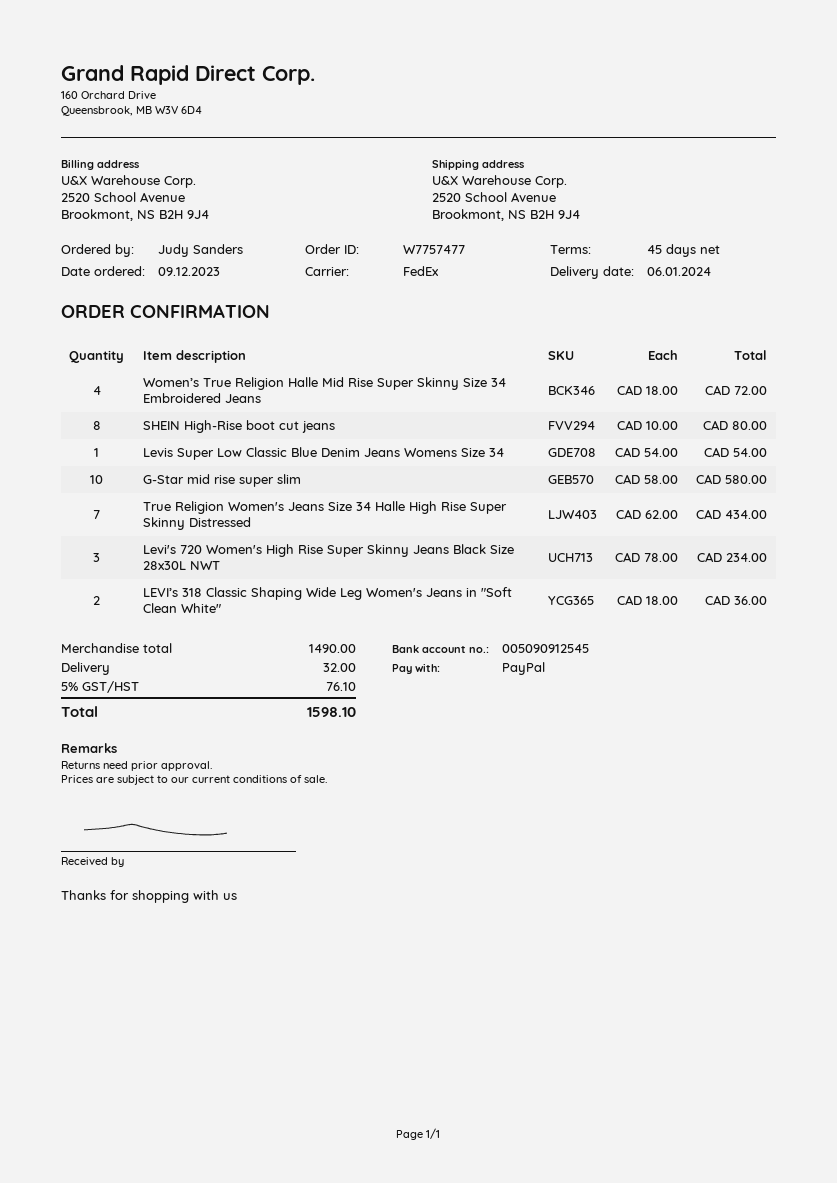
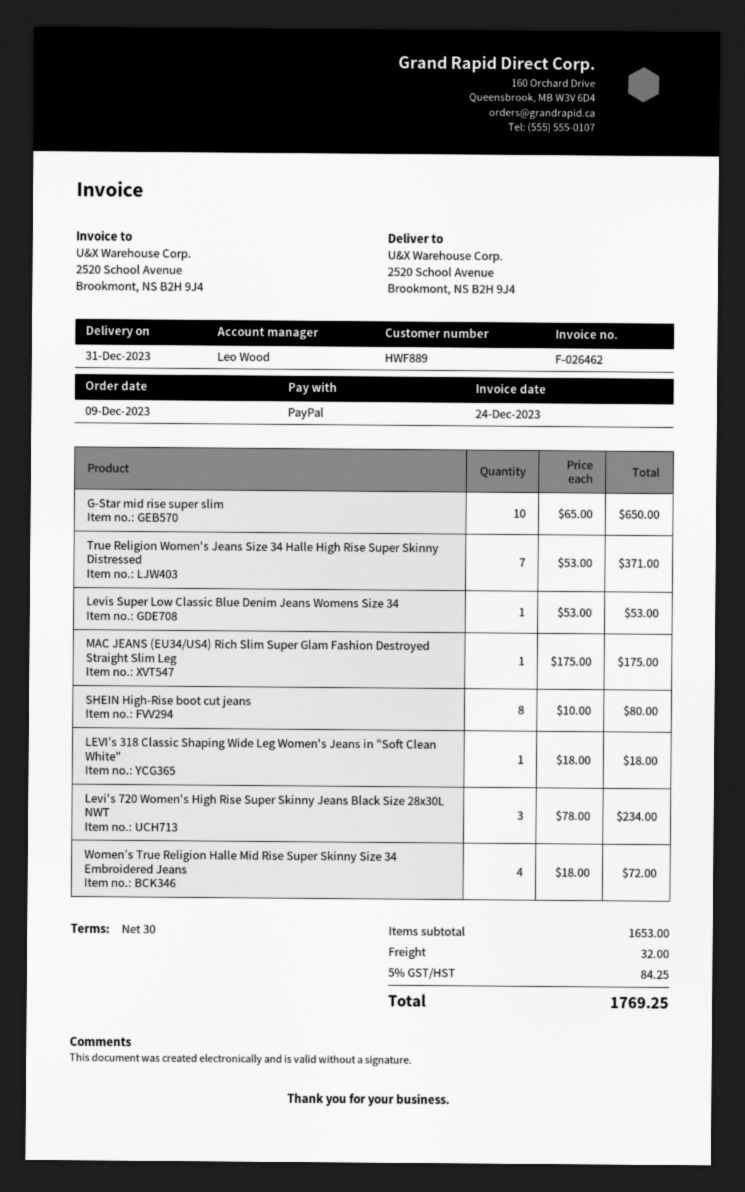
delivery date: 2024-01-06 -> 2023-12-31
payment terms: 45 days -> 30 days
Levis Super Low Classic Blue Denim Jeans Womens Size 34: 1 x 54.00 = 54.00 -> 1 x 53.00 = 53.00
G-Star mid rise super slim: 10 x 58.00 = 580.00 -> 10 x 65.00 = 650.00
True Religion Women's Jeans Size 34 Halle High Rise Super Skinny Distressed: 7 x 62.00 = 434.00 -> 7 x 53.00 = 371.00
LEVI’s 318 Classic Shaping Wide Leg Women's Jeans in "Soft Clean White": 2 x 18.00 = 36.00 -> 1 x 18.00 = 18.00
MAC JEANS (EU34/US4) Rich Slim Super Glam Fashion Destroyed Straight Slim Leg: none -> 1 x 175.00 = 175.00
subtotal: 1490.00 -> 1653.00
tax: 5% = 76.10 -> 5% = 84.25
total: 1598.10 -> 1769.25

